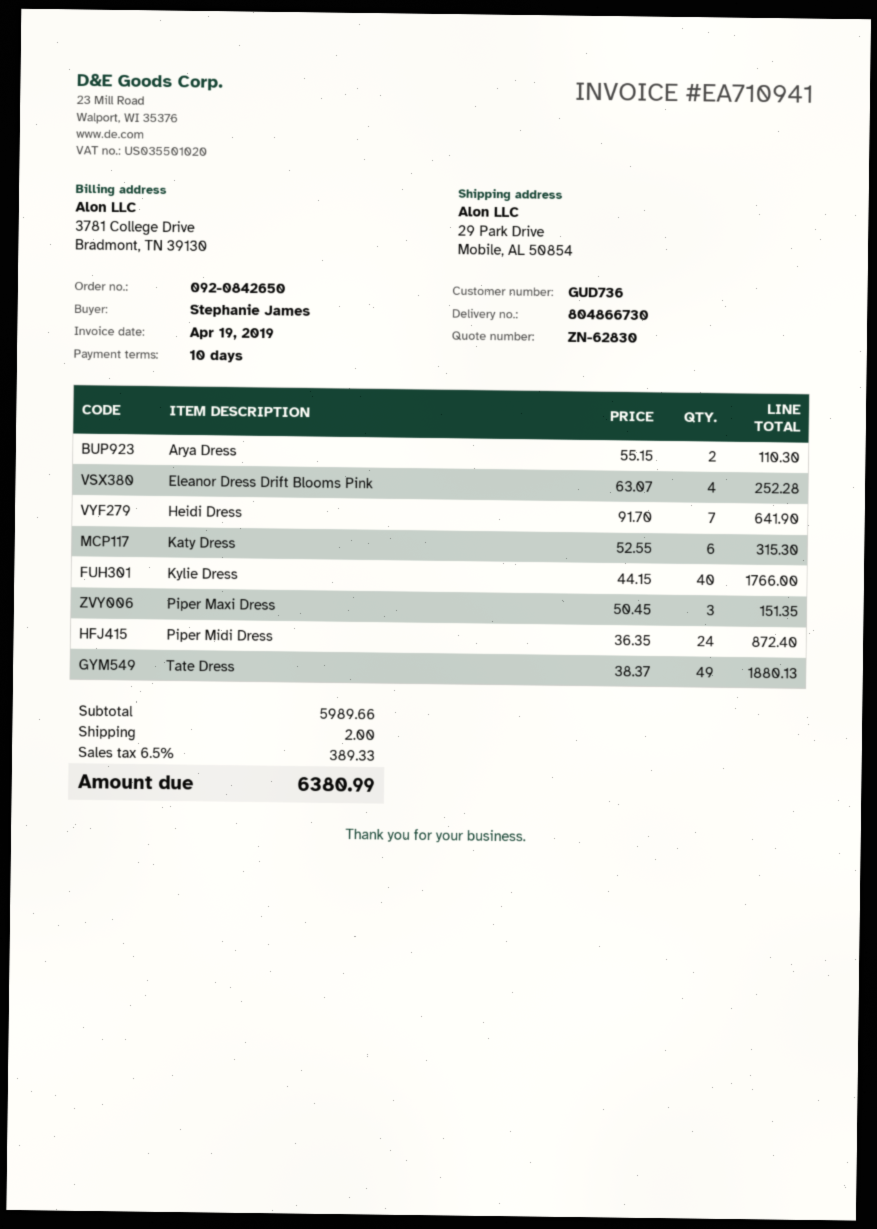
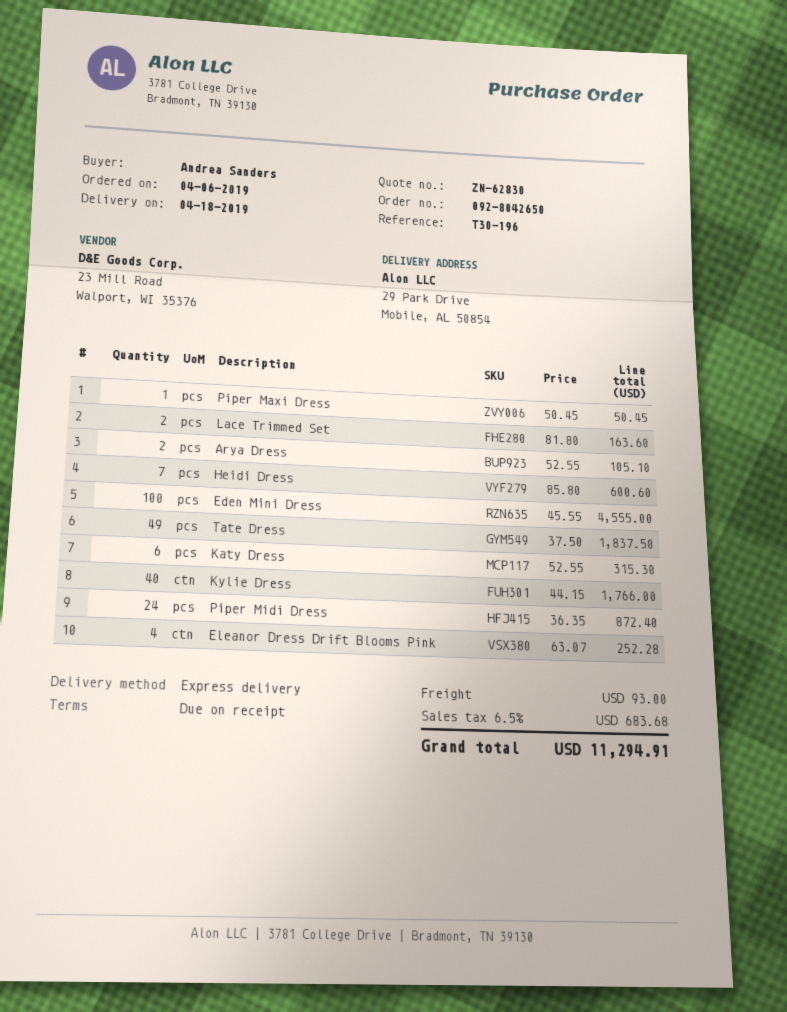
order number: 092-0842650 -> 092-8042650
payment terms: 10 days -> on receipt
ordered by: Stephanie James -> Andrea Sanders
Arya Dress: 2 x 55.15 = 110.30 -> 2 x 52.55 = 105.10
Heidi Dress: 7 x 91.70 = 641.90 -> 7 x 85.80 = 600.60
Piper Maxi Dress: 3 x 50.45 = 151.35 -> 1 x 50.45 = 50.45
Tate Dress: 49 x 38.37 = 1880.13 -> 49 x 37.50 = 1837.50
Lace Trimmed Set: none -> 2 x 81.80 = 163.60
Eden Mini Dress: none -> 100 x 45.55 = 4555.00
shipping: 2.00 -> 93.00
tax: 6.5% = 389.33 -> 6.5% = 683.68
total: 6380.99 -> 11294.91

